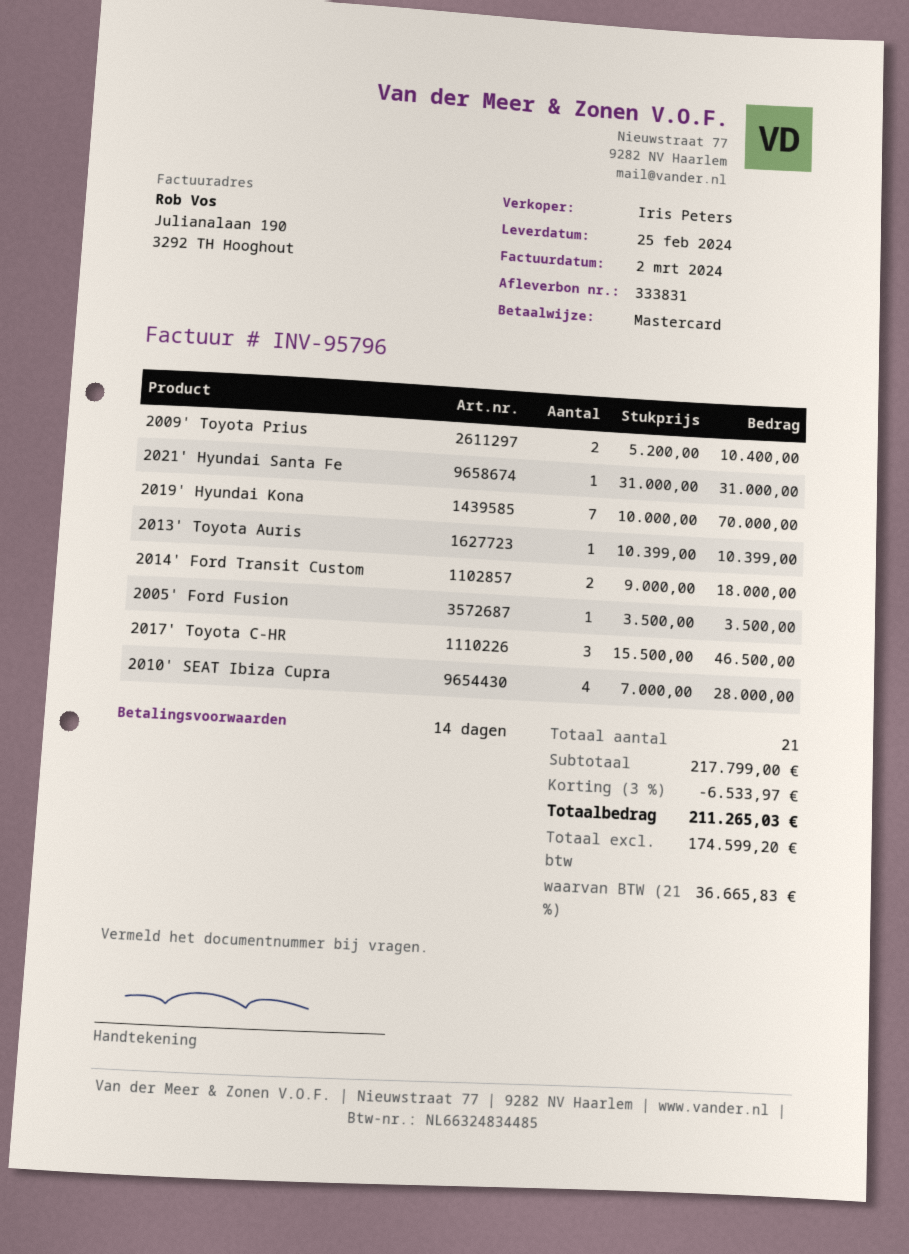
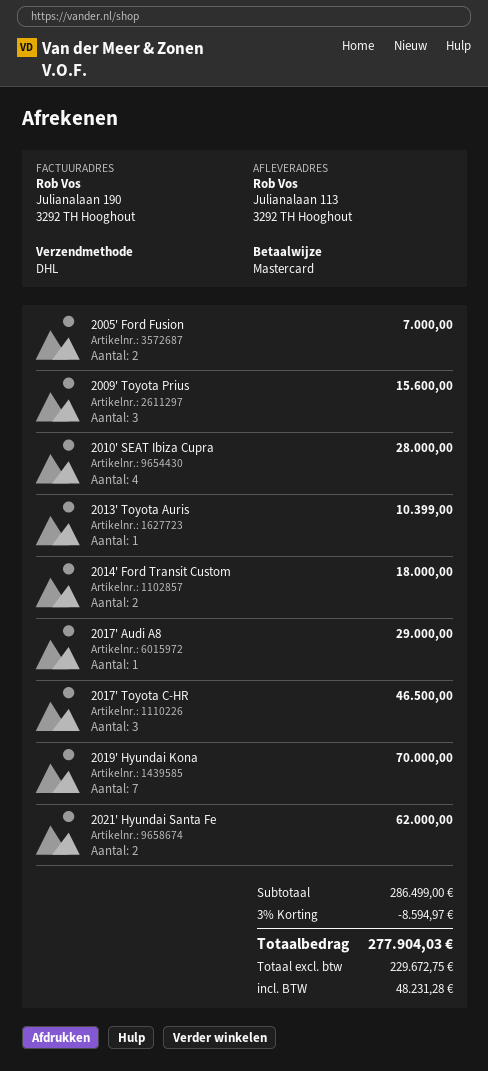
2009' Toyota Prius: 2 for 10400.00 -> 3 for 15600.00
2021' Hyundai Santa Fe: 1 for 31000.00 -> 2 for 62000.00
2005' Ford Fusion: 1 for 3500.00 -> 2 for 7000.00
2017' Audi A8: none -> 1 for 29000.00
subtotal: 217799.00 -> 286499.00
discount: 3% = 6533.97 -> 3% = 8594.97
net: 174599.20 -> 229672.75
tax: 36665.83 -> 48231.28
total: 211265.03 -> 277904.03

